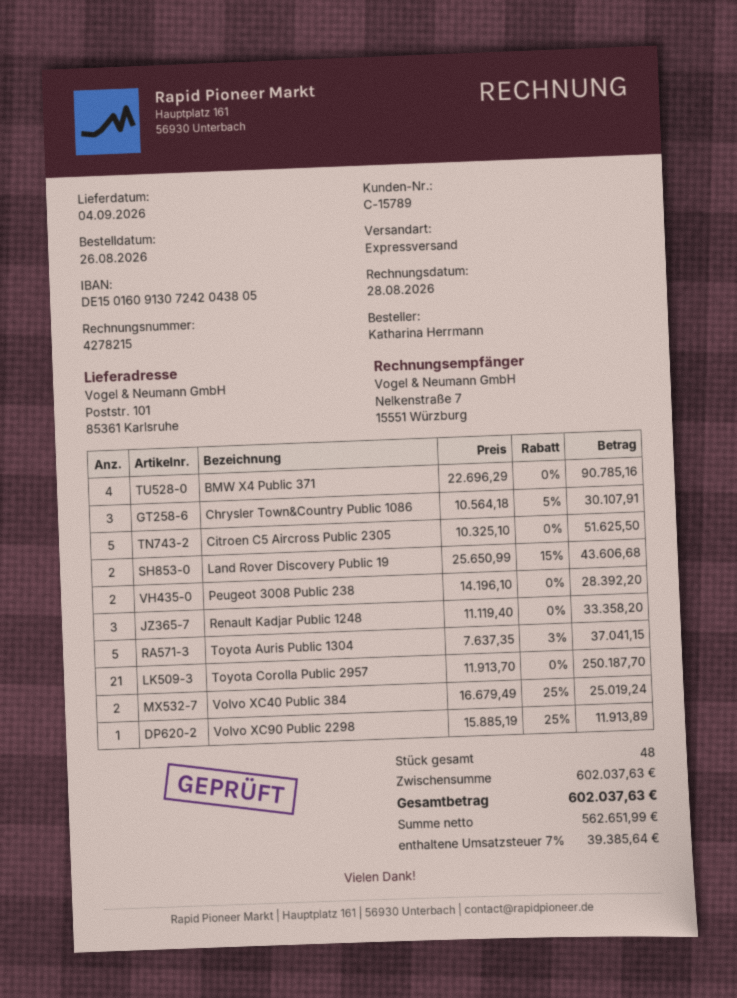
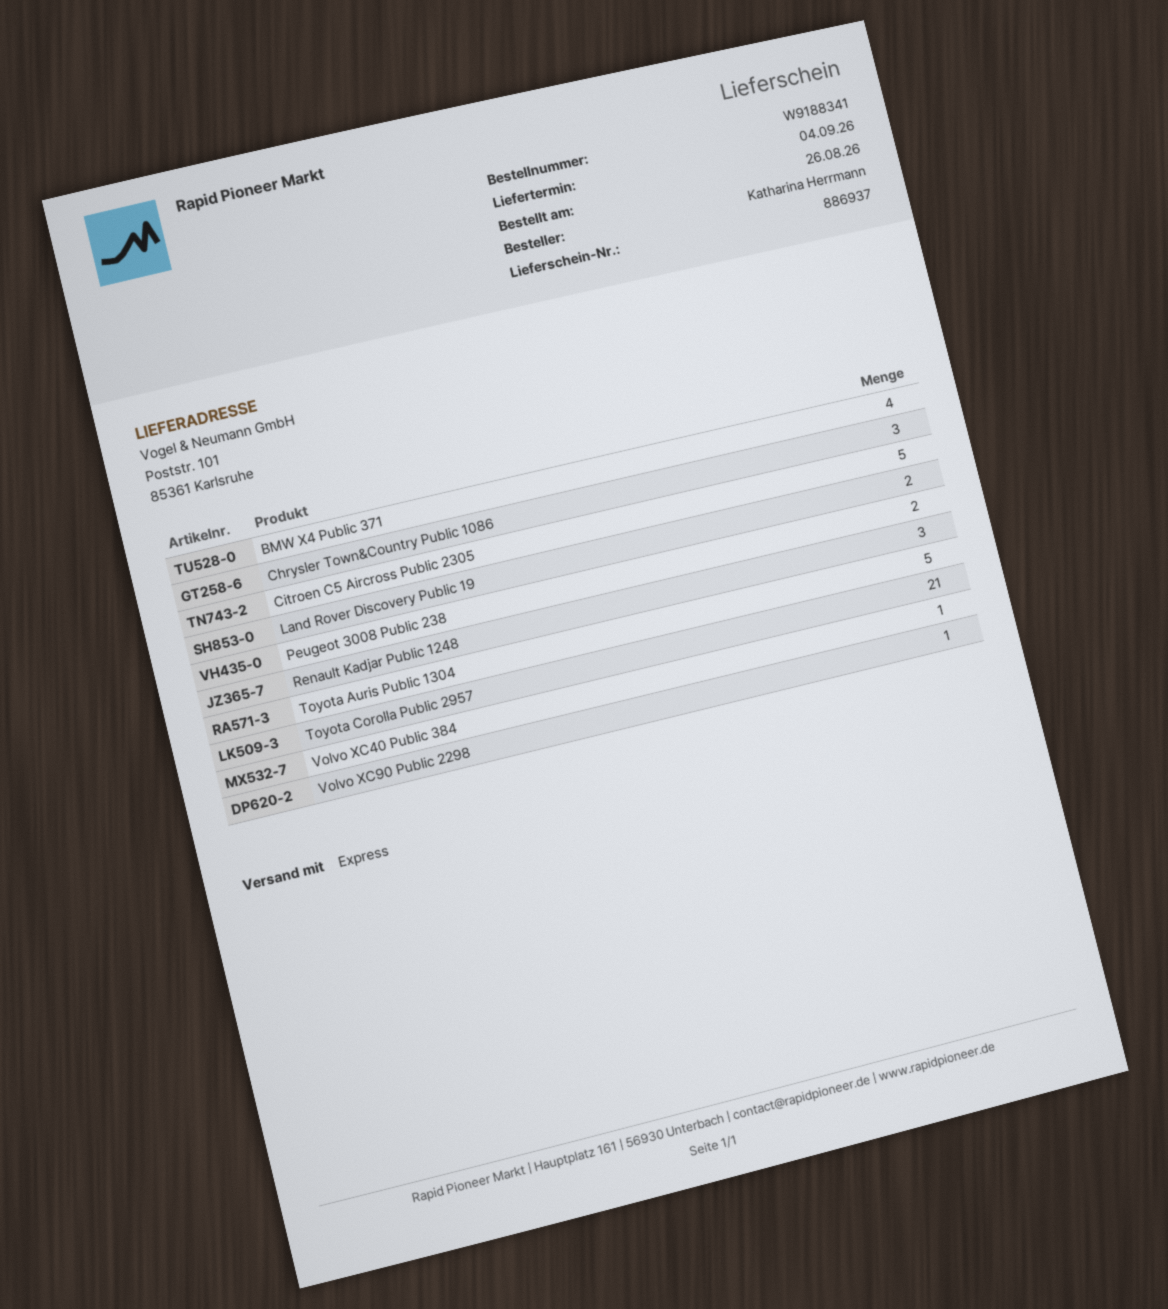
Volvo XC40 Public 384: 2 -> 1

